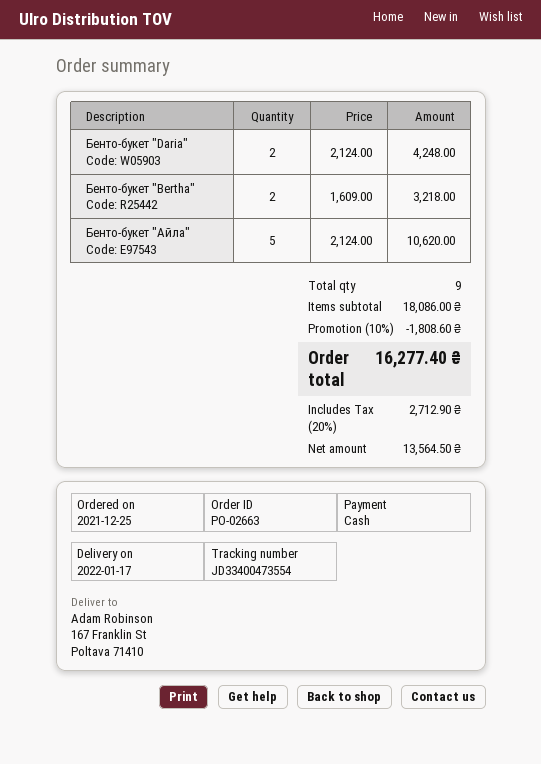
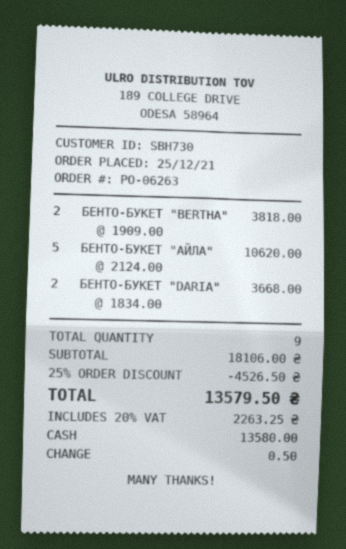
order number: PO-02663 -> PO-06263
Бенто-букет "Daria": 2 x 2124.00 = 4248.00 -> 2 x 1834.00 = 3668.00
Бенто-букет "Bertha": 2 x 1609.00 = 3218.00 -> 2 x 1909.00 = 3818.00
subtotal: 18086.00 -> 18106.00
discount: 10% = 1808.60 -> 25% = 4526.50
tax: 20% = 2712.90 -> 20% = 2263.25
total: 16277.40 -> 13579.50

